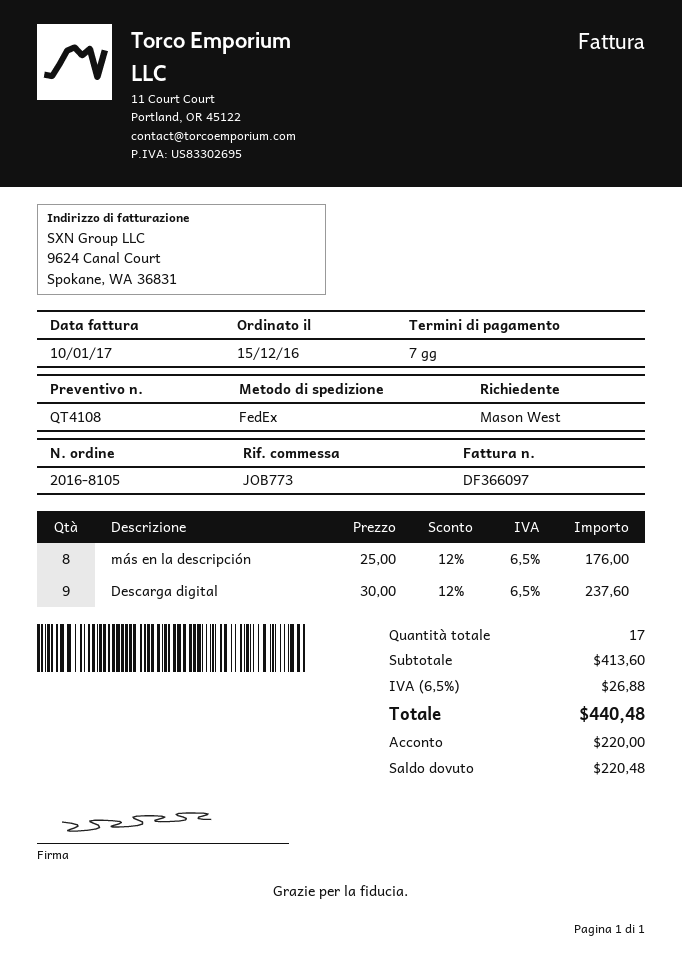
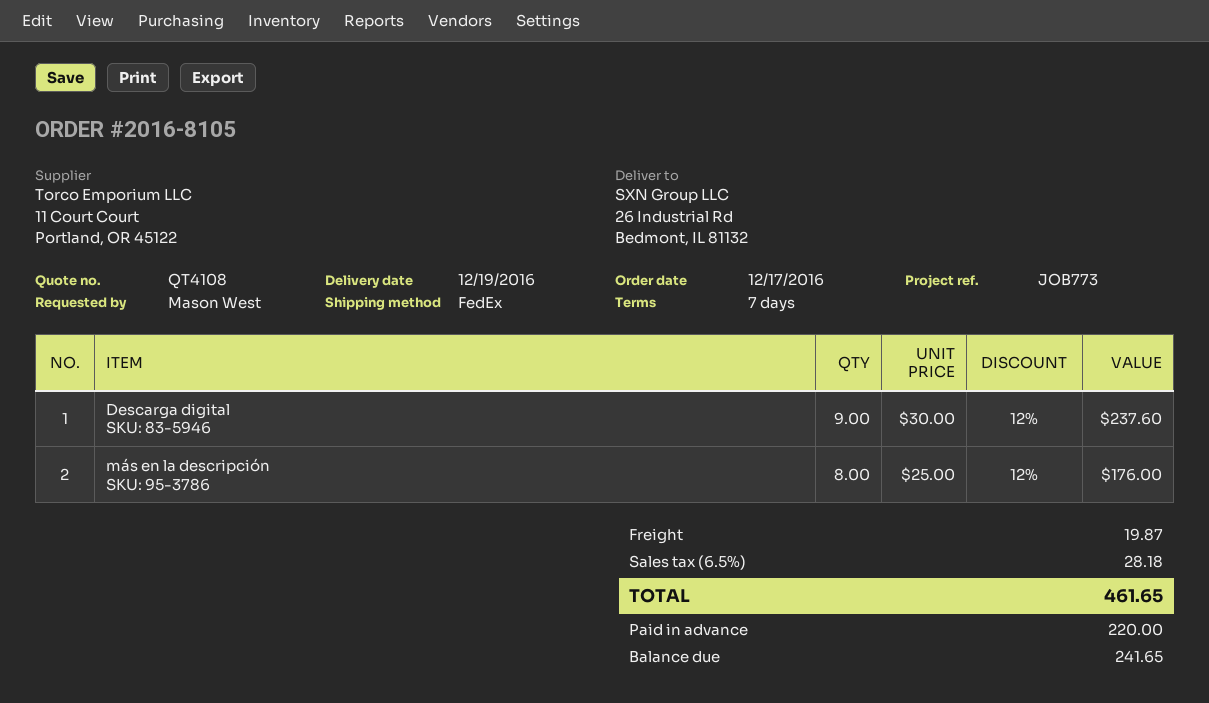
order date: 2016-12-15 -> 2016-12-17
shipping: none -> 19.87
tax: 6.5% = 26.88 -> 6.5% = 28.18
total: 440.48 -> 461.65
balance: 220.48 -> 241.65

